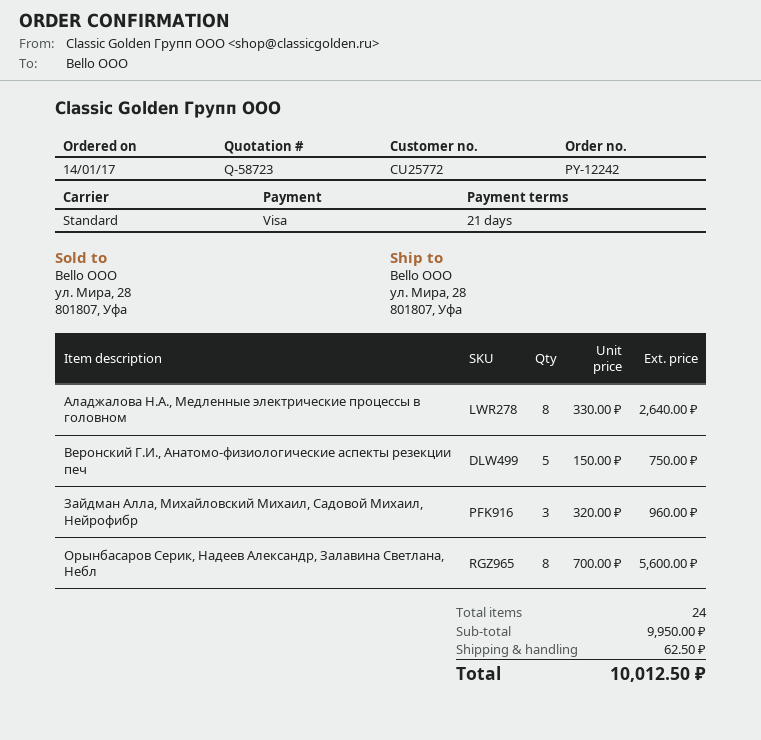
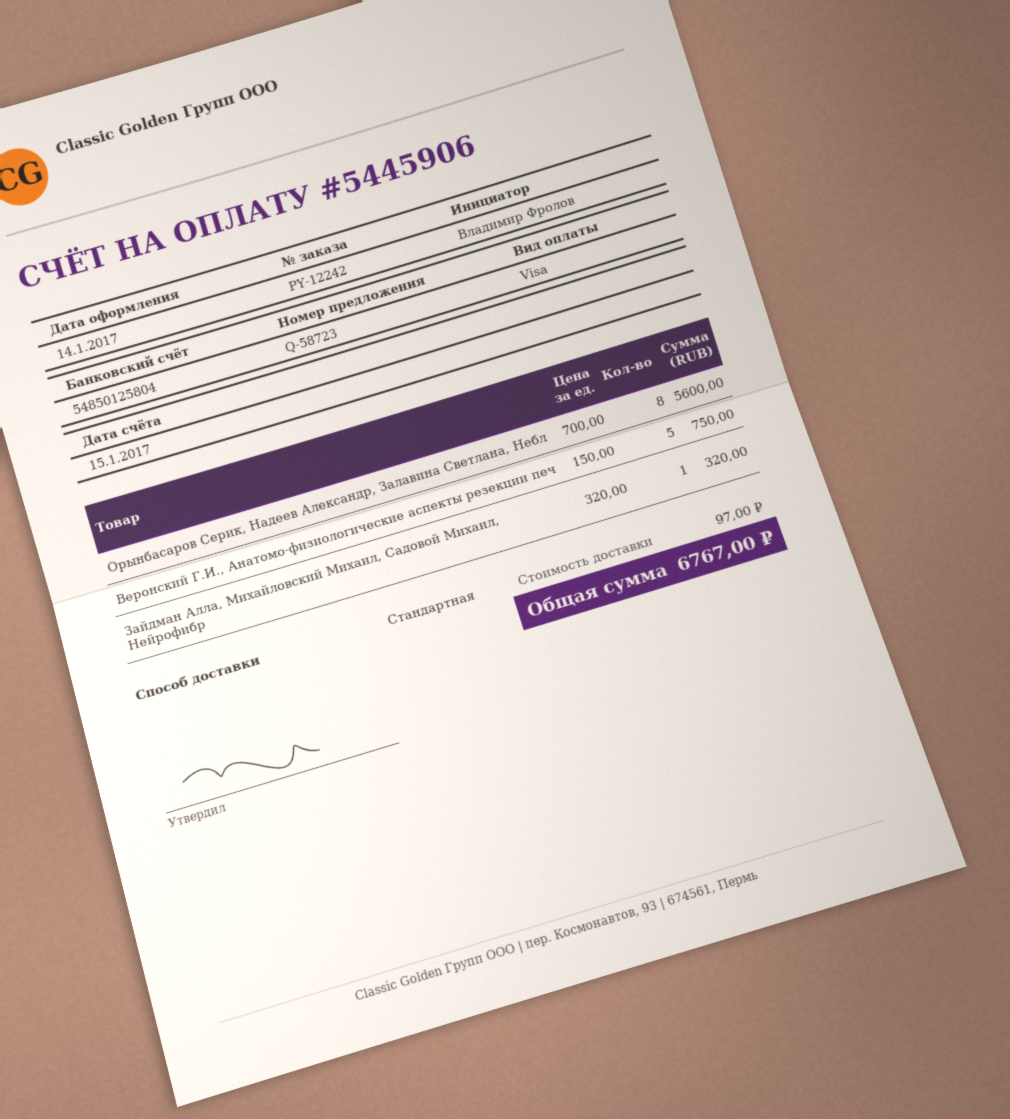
Аладжалова Н.А., Медленные электрические процессы в головном: 8 x 330.00 = 2640.00 -> none
Зайдман Алла, Михайловский Михаил, Садовой Михаил, Нейрофибр: 3 x 320.00 = 960.00 -> 1 x 320.00 = 320.00
shipping: 62.50 -> 97.00
total: 10012.50 -> 6767.00

